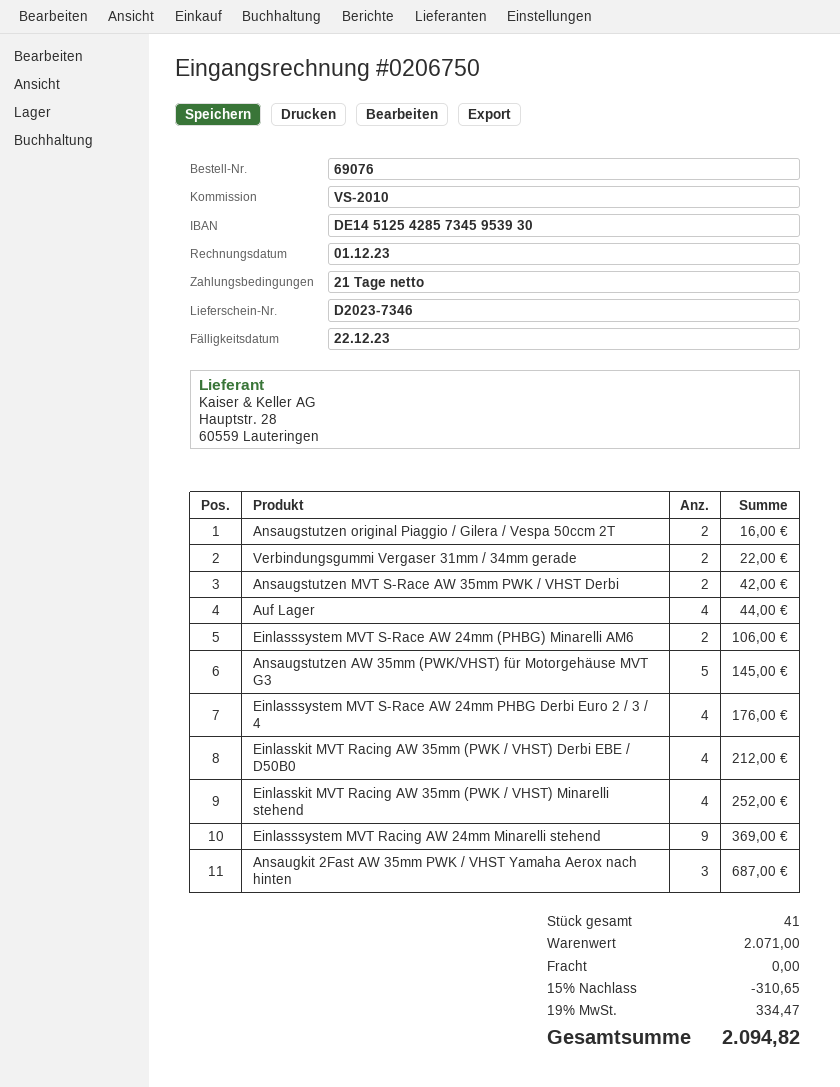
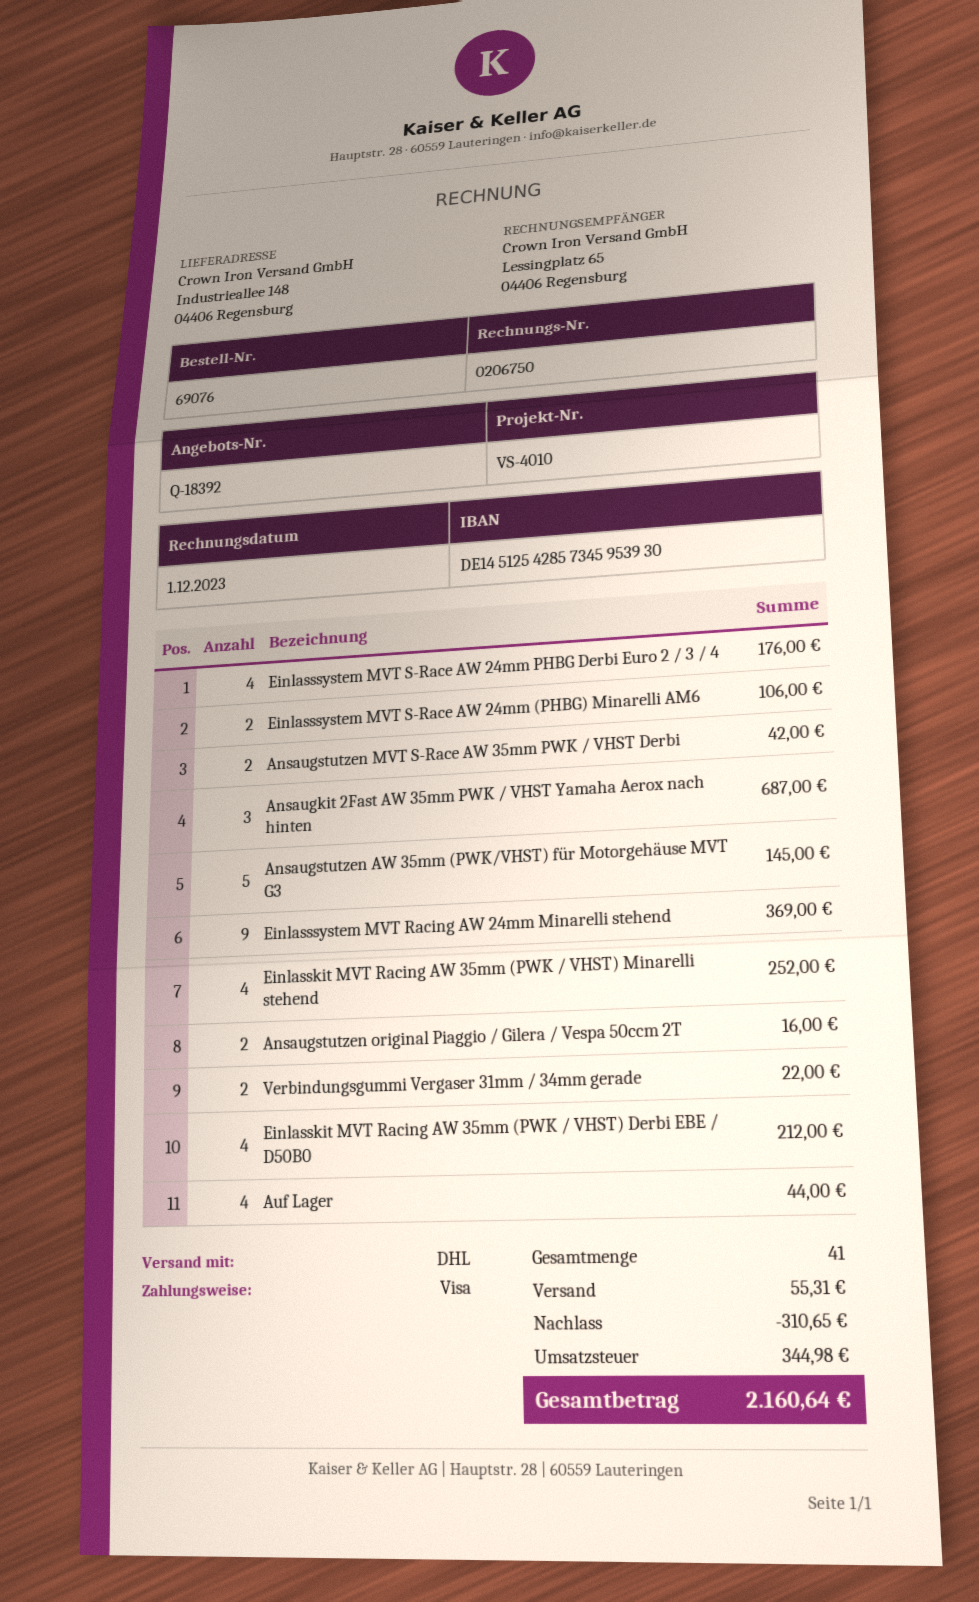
reference: VS-2010 -> VS-4010
shipping: 0.00 -> 55.31
tax: 334.47 -> 344.98
total: 2094.82 -> 2160.64

